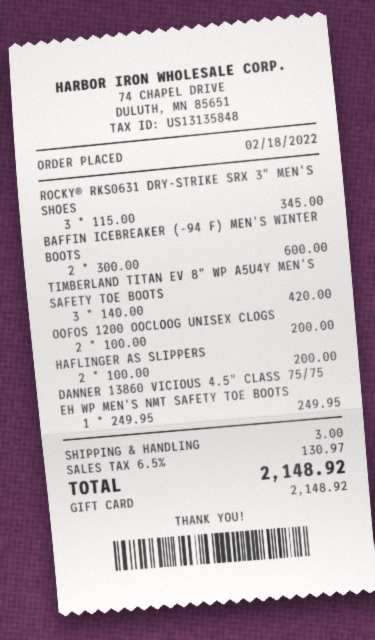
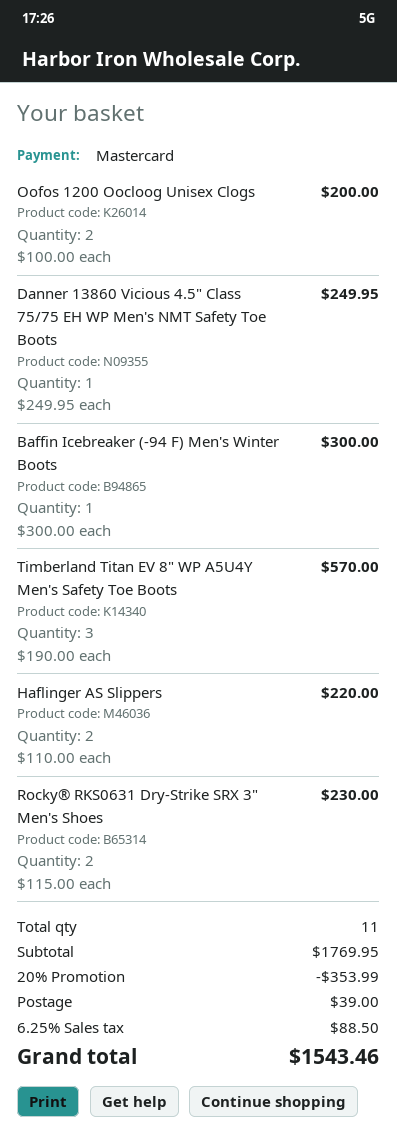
payment method: gift card -> Mastercard
ROCKY® RKS0631 DRY-STRIKE SRX 3" MEN'S SHOES: 3 x 115.00 = 345.00 -> 2 x 115.00 = 230.00
BAFFIN ICEBREAKER (-94 F) MEN'S WINTER BOOTS: 2 x 300.00 = 600.00 -> 1 x 300.00 = 300.00
TIMBERLAND TITAN EV 8" WP A5U4Y MEN'S SAFETY TOE BOOTS: 3 x 140.00 = 420.00 -> 3 x 190.00 = 570.00
HAFLINGER AS SLIPPERS: 2 x 100.00 = 200.00 -> 2 x 110.00 = 220.00
discount: none -> 20% = 353.99
shipping: 3.00 -> 39.00
tax: 6.5% = 130.97 -> 6.25% = 88.50
total: 2148.92 -> 1543.46

